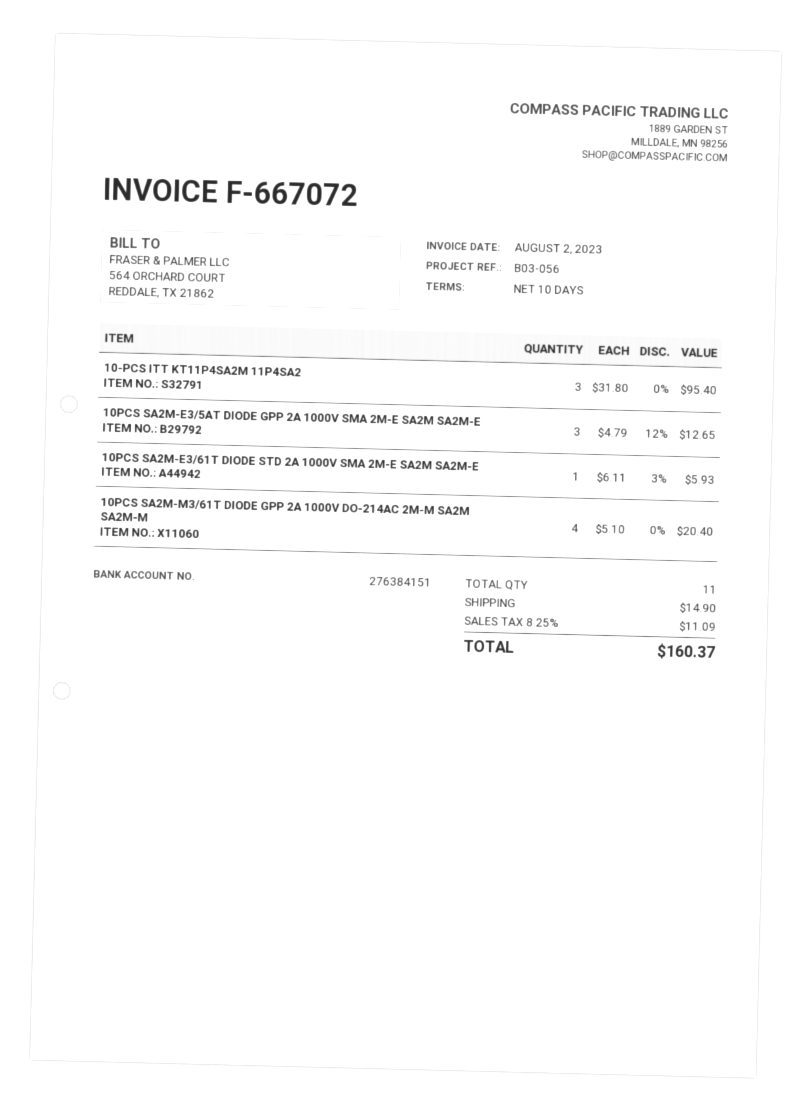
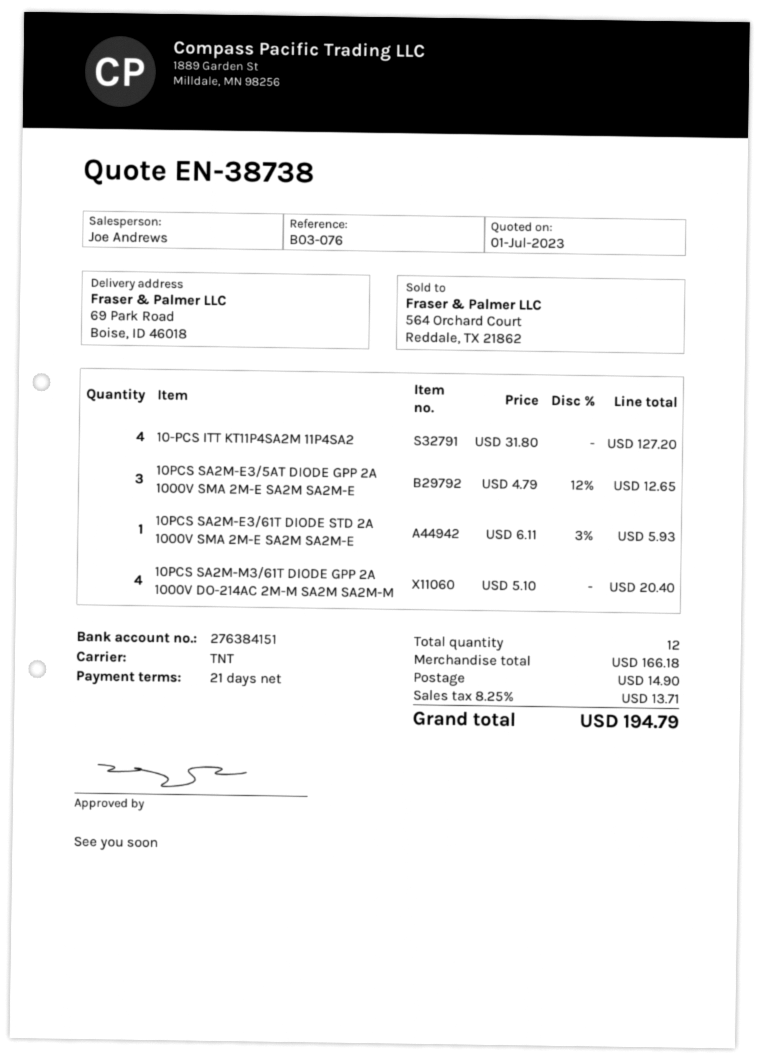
payment terms: 10 days -> 21 days
reference: B03-056 -> B03-076
10-PCS ITT KT11P4SA2M 11P4SA2: 3 x 31.80 = 95.40 -> 4 x 31.80 = 127.20
total quantity: 11 -> 12
tax: 8.25% = 11.09 -> 8.25% = 13.71
total: 160.37 -> 194.79

